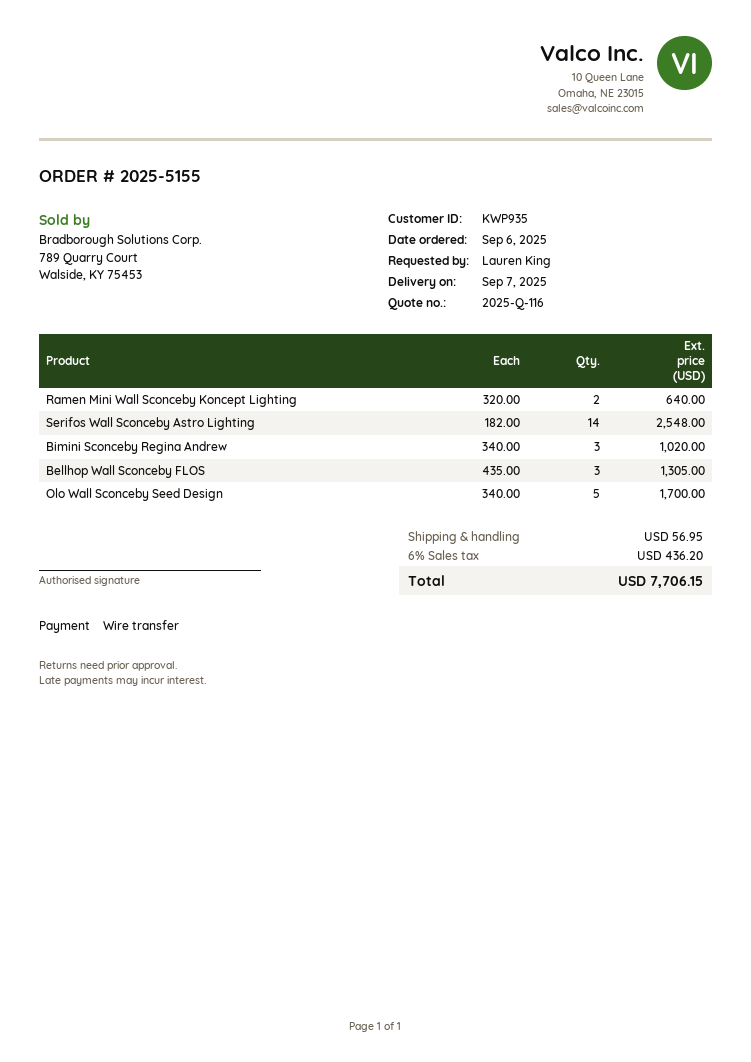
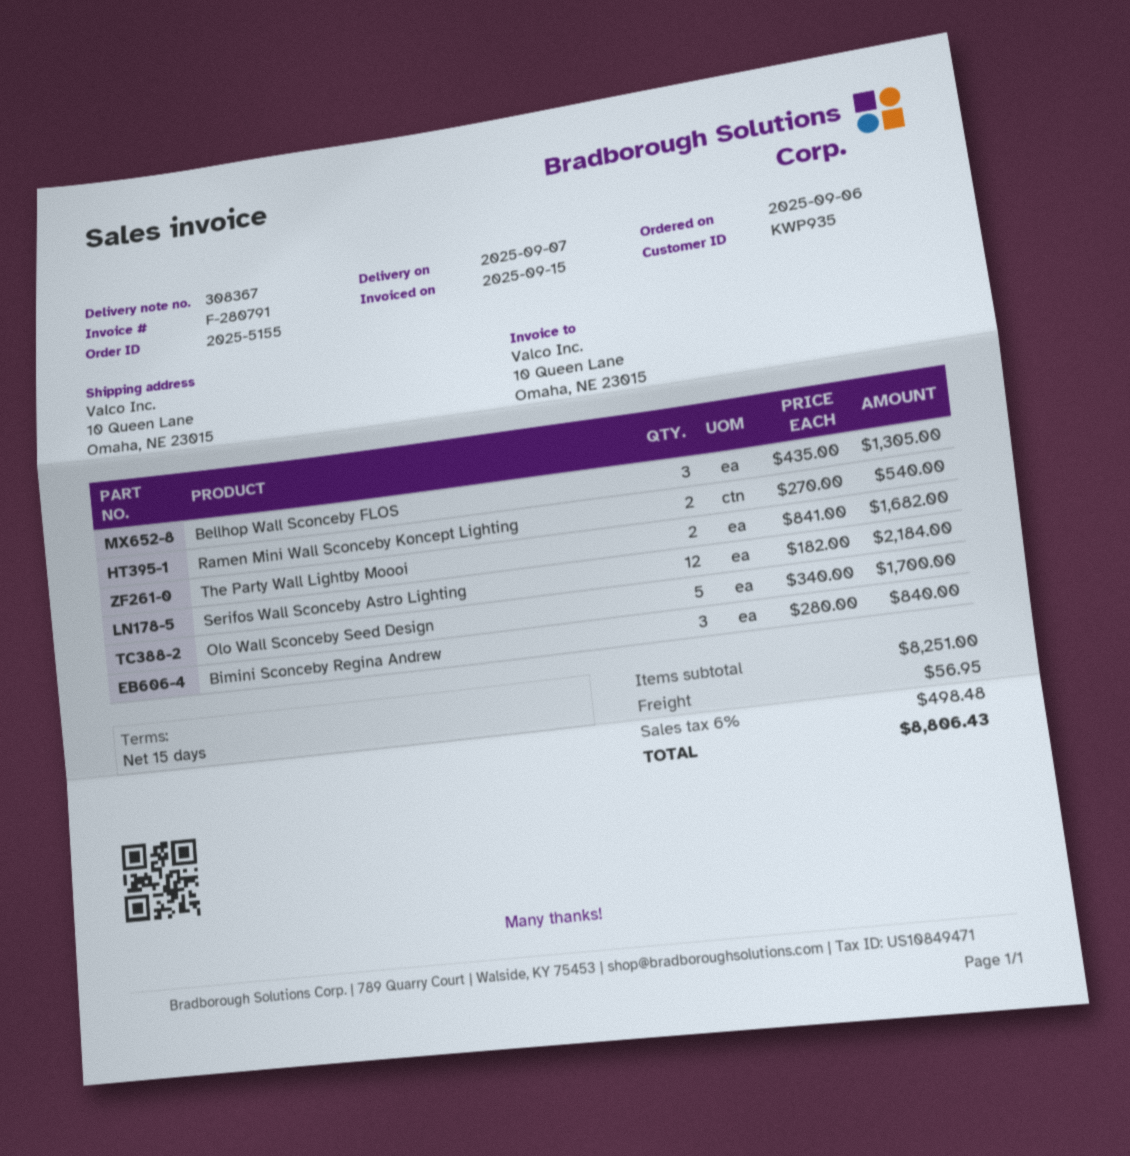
Ramen Mini Wall Sconceby Koncept Lighting: 2 x 320.00 = 640.00 -> 2 x 270.00 = 540.00
Serifos Wall Sconceby Astro Lighting: 14 x 182.00 = 2548.00 -> 12 x 182.00 = 2184.00
Bimini Sconceby Regina Andrew: 3 x 340.00 = 1020.00 -> 3 x 280.00 = 840.00
The Party Wall Lightby Moooi: none -> 2 x 841.00 = 1682.00
tax: 6% = 436.20 -> 6% = 498.48
total: 7706.15 -> 8806.43

